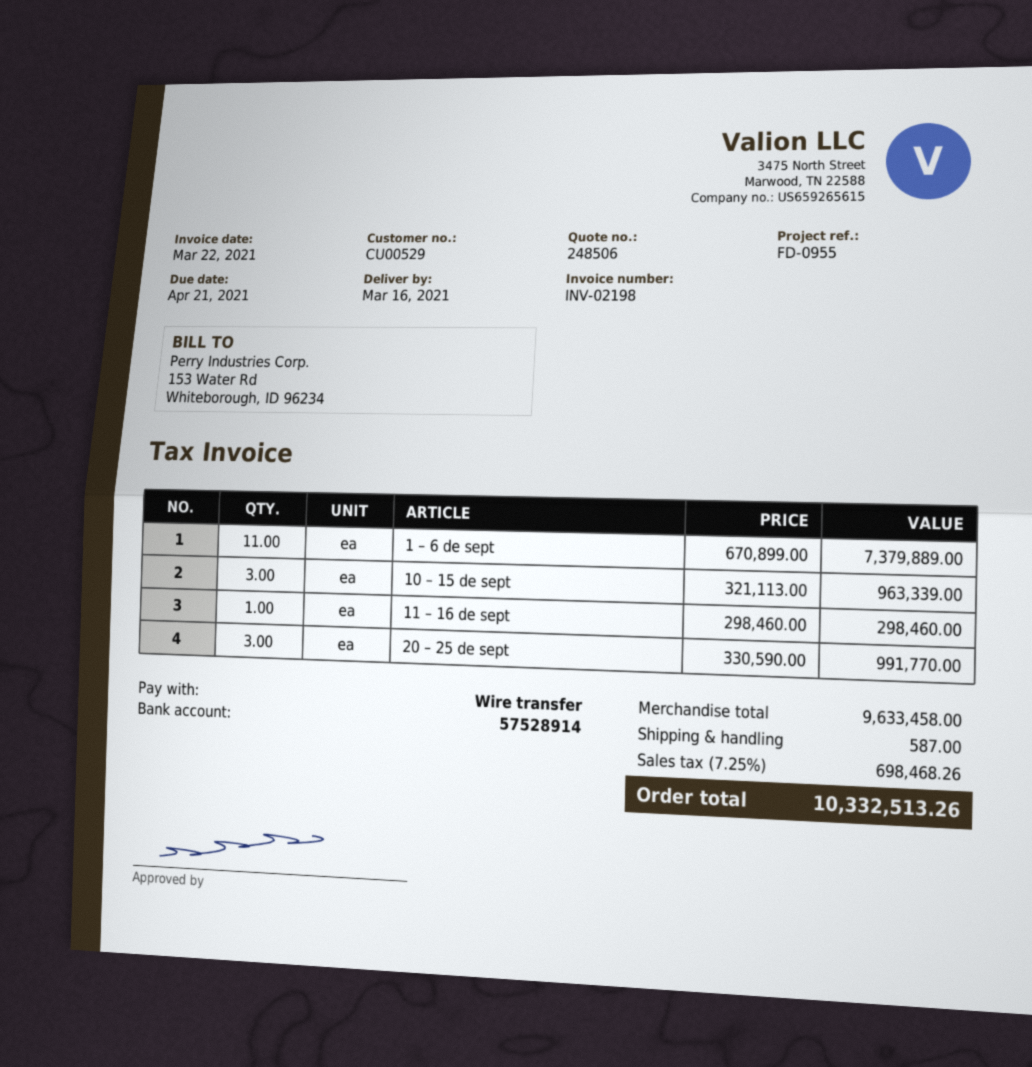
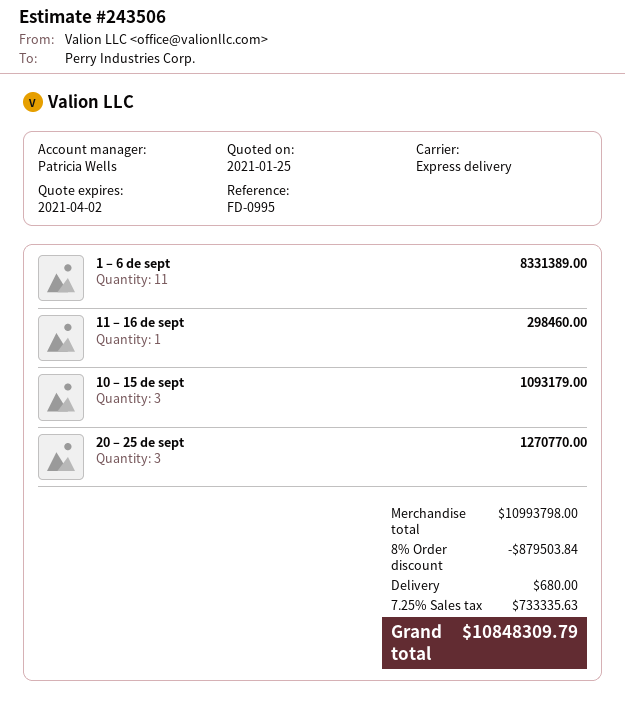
quote number: 248506 -> 243506
reference: FD-0955 -> FD-0995
1 – 6 de sept: 11 for 7379889.00 -> 11 for 8331389.00
10 – 15 de sept: 3 for 963339.00 -> 3 for 1093179.00
20 – 25 de sept: 3 for 991770.00 -> 3 for 1270770.00
subtotal: 9633458.00 -> 10993798.00
discount: none -> 8% = 879503.84
shipping: 587.00 -> 680.00
tax: 7.25% = 698468.26 -> 7.25% = 733335.63
total: 10332513.26 -> 10848309.79

